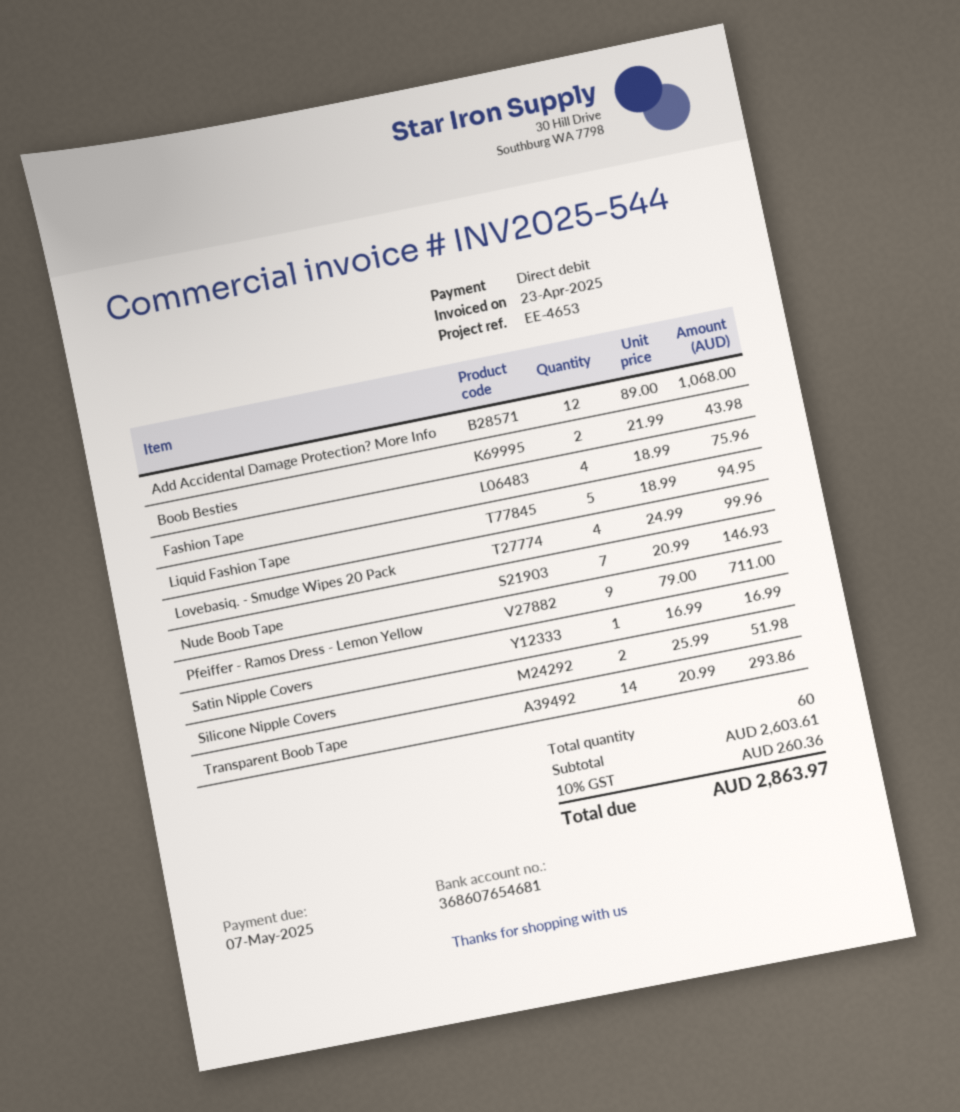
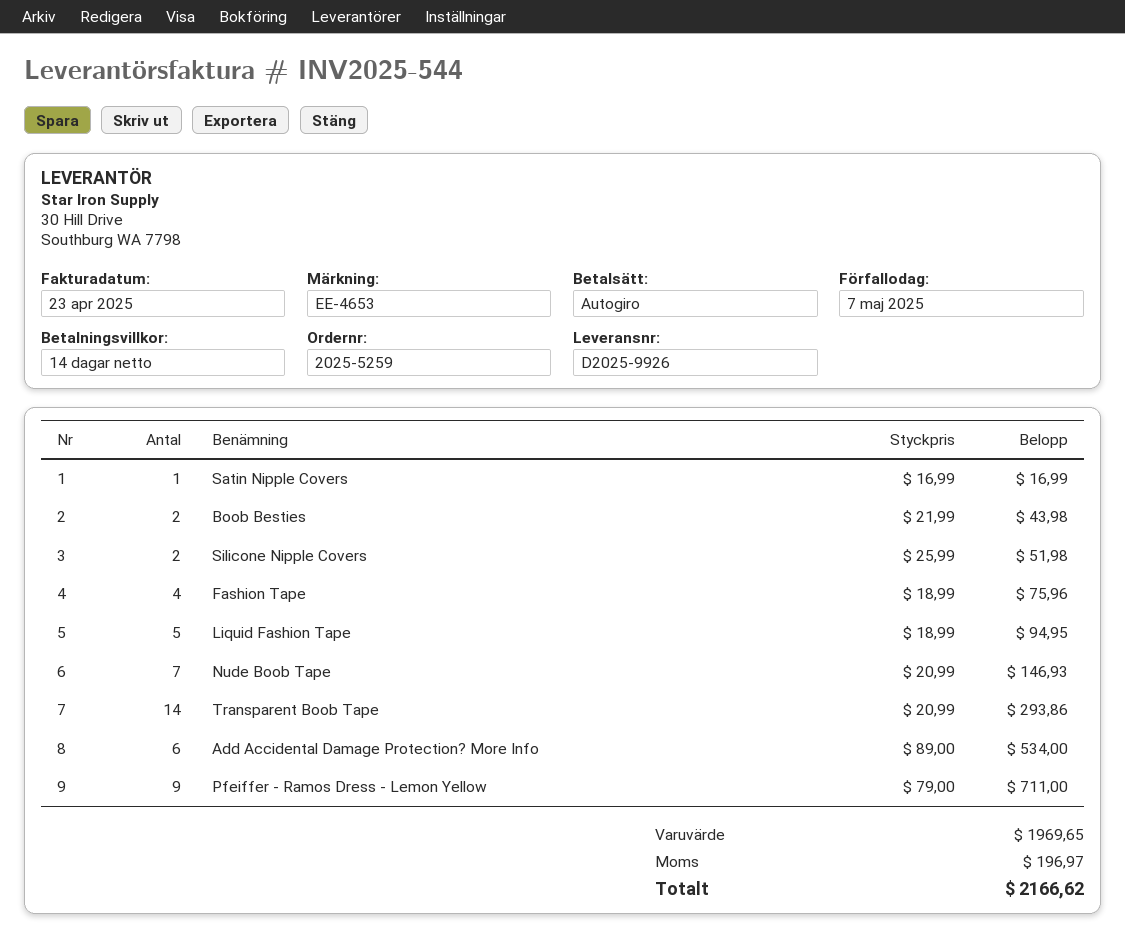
Add Accidental Damage Protection? More Info: 12 x 89.00 = 1068.00 -> 6 x 89.00 = 534.00
Lovebasiq. - Smudge Wipes 20 Pack: 4 x 24.99 = 99.96 -> none
subtotal: 2603.61 -> 1969.65
tax: 260.36 -> 196.97
total: 2863.97 -> 2166.62

